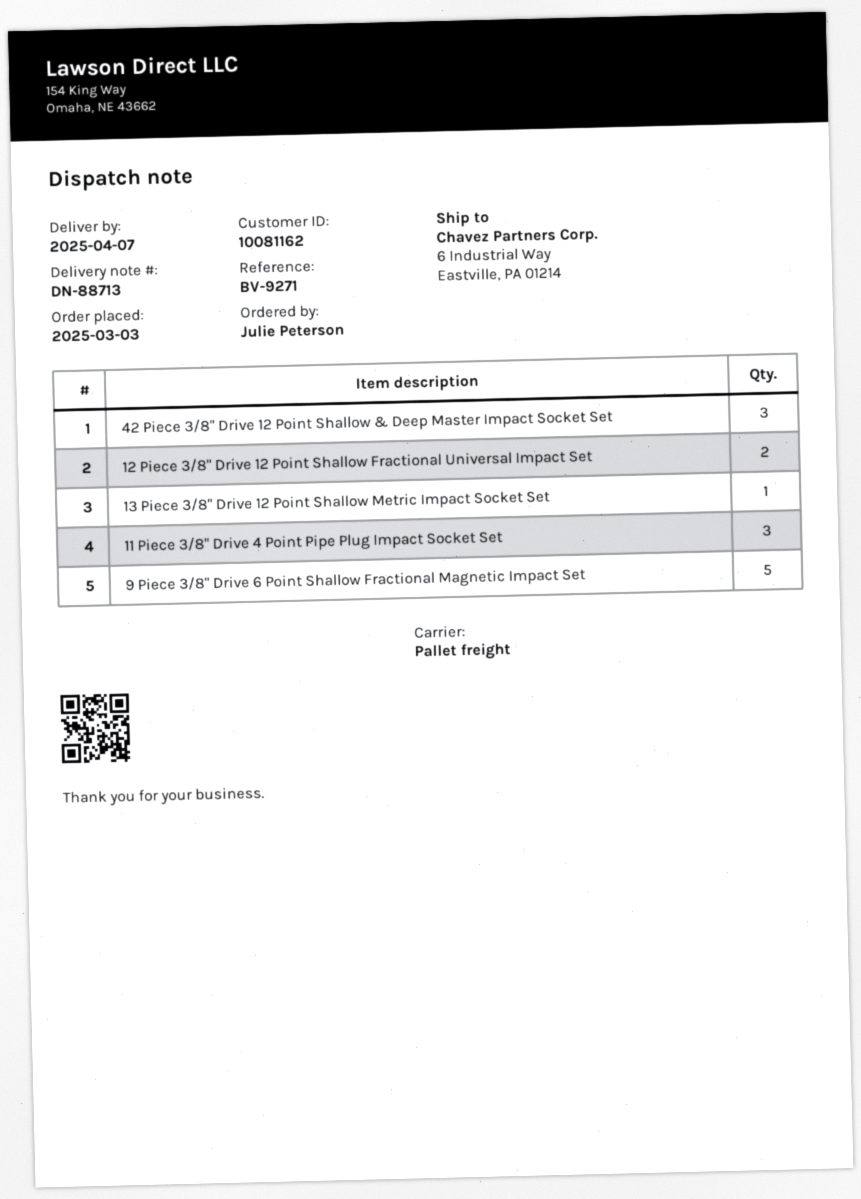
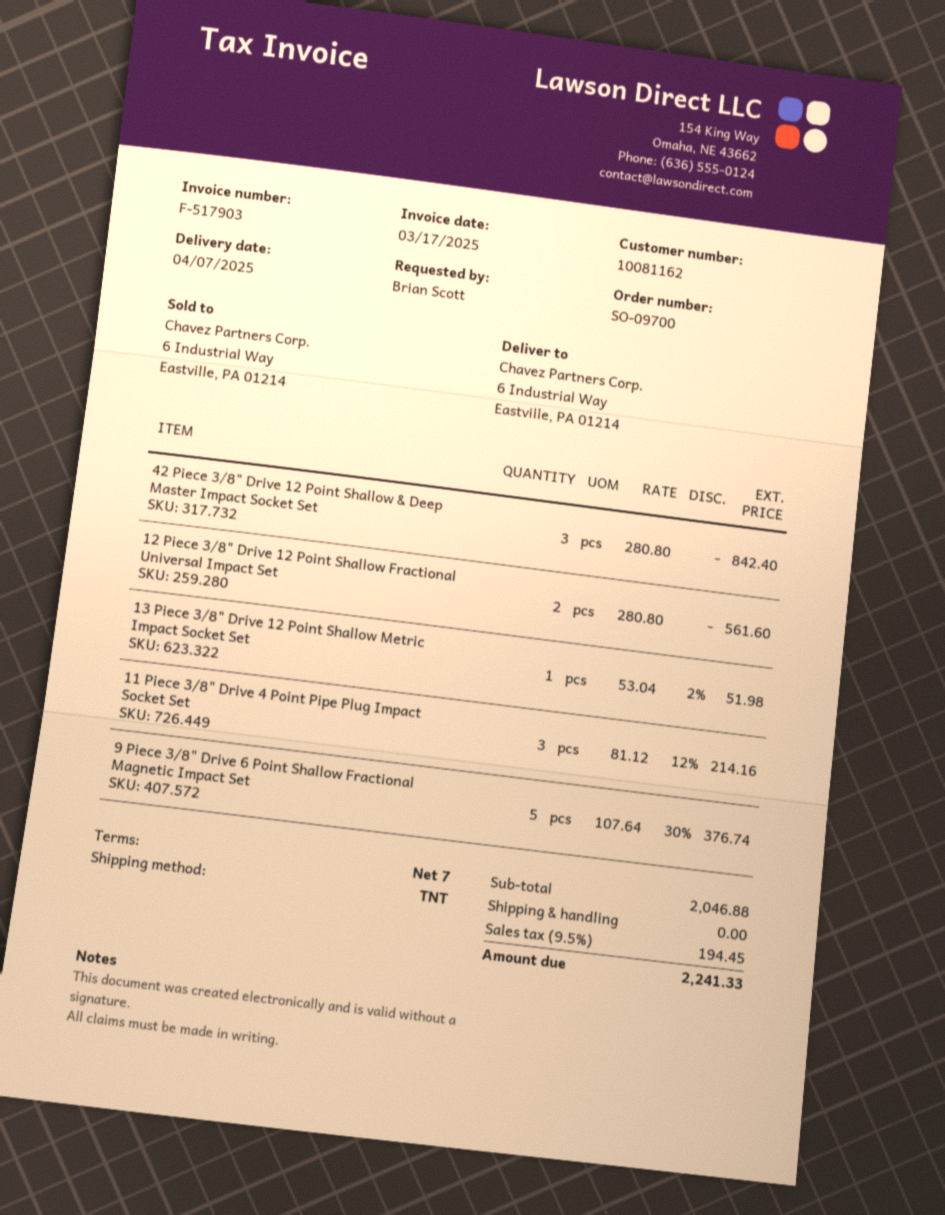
ordered by: Julie Peterson -> Brian Scott
shipping method: pallet freight -> TNT

